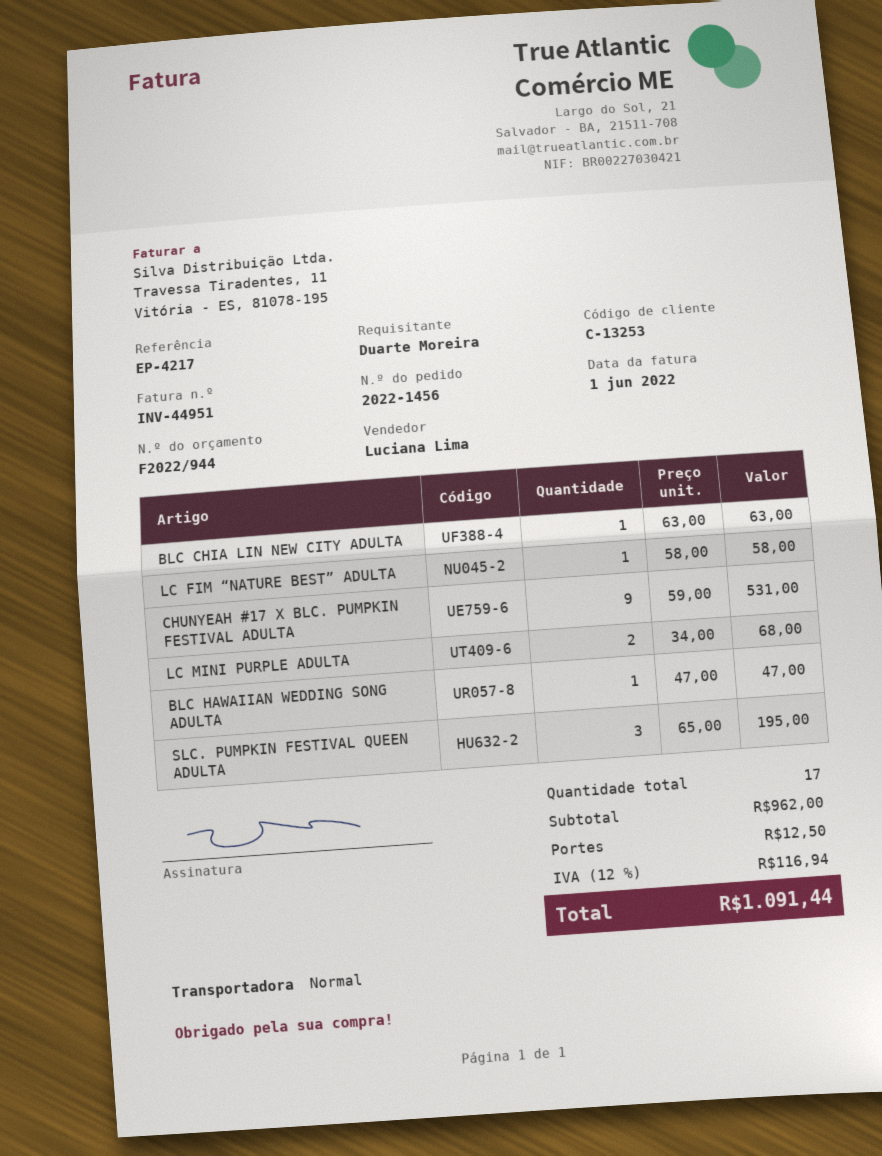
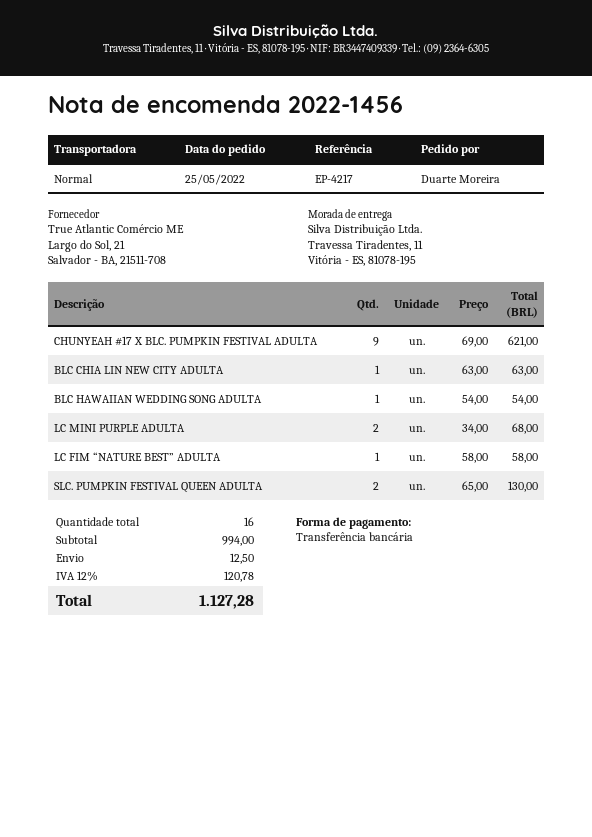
CHUNYEAH #17 X BLC. PUMPKIN FESTIVAL ADULTA: 9 x 59.00 = 531.00 -> 9 x 69.00 = 621.00
BLC HAWAIIAN WEDDING SONG ADULTA: 1 x 47.00 = 47.00 -> 1 x 54.00 = 54.00
SLC. PUMPKIN FESTIVAL QUEEN ADULTA: 3 x 65.00 = 195.00 -> 2 x 65.00 = 130.00
total quantity: 17 -> 16
subtotal: 962.00 -> 994.00
tax: 12% = 116.94 -> 12% = 120.78
total: 1091.44 -> 1127.28

